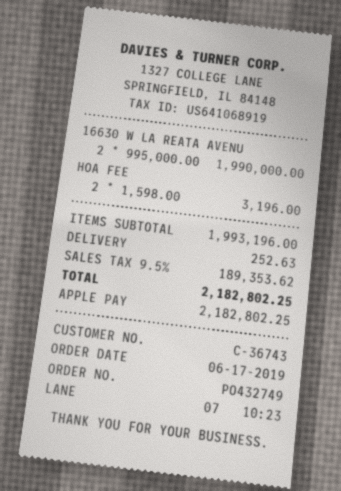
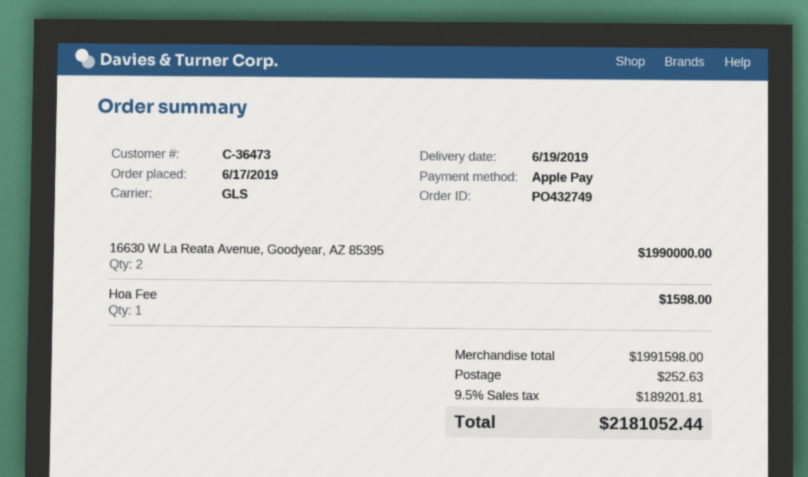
customer number: C-36743 -> C-36473
HOA FEE: 2 for 3196.00 -> 1 for 1598.00
subtotal: 1993196.00 -> 1991598.00
tax: 9.5% = 189353.62 -> 9.5% = 189201.81
total: 2182802.25 -> 2181052.44

